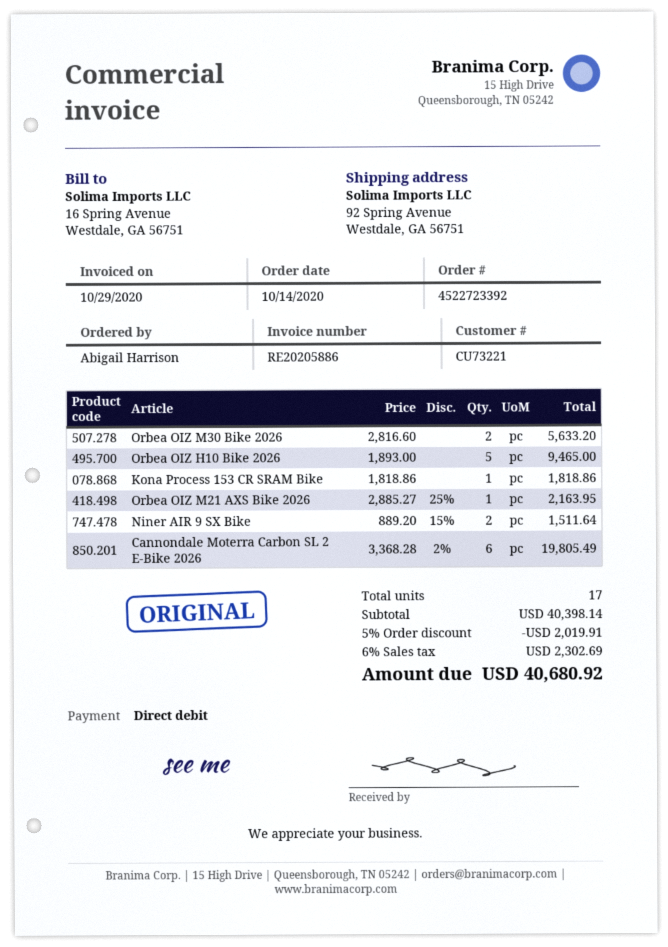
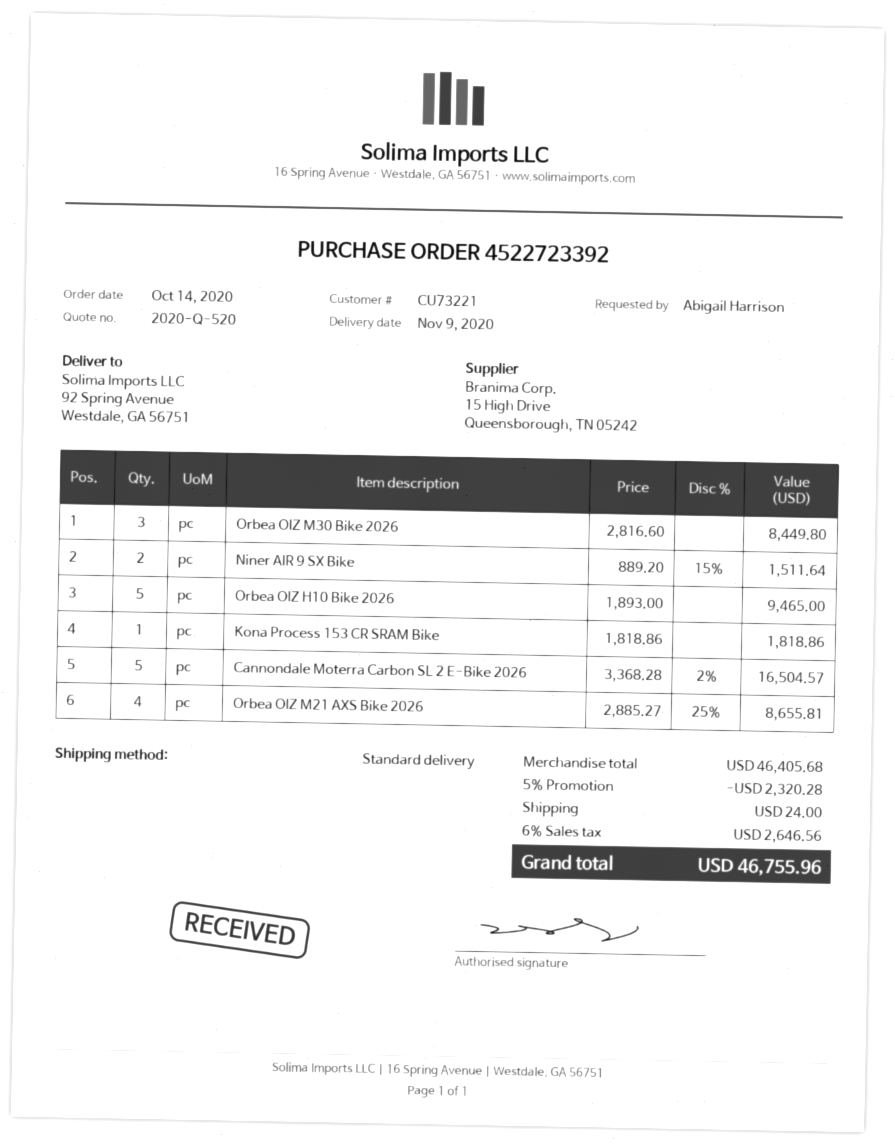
Orbea OIZ M30 Bike 2026: 2 x 2816.60 = 5633.20 -> 3 x 2816.60 = 8449.80
Orbea OIZ M21 AXS Bike 2026: 1 x 2885.27 - 25% = 2163.95 -> 4 x 2885.27 - 25% = 8655.81
Cannondale Moterra Carbon SL 2 E-Bike 2026: 6 x 3368.28 - 2% = 19805.49 -> 5 x 3368.28 - 2% = 16504.57
subtotal: 40398.14 -> 46405.68
discount: 5% = 2019.91 -> 5% = 2320.28
shipping: none -> 24.00
tax: 6% = 2302.69 -> 6% = 2646.56
total: 40680.92 -> 46755.96

